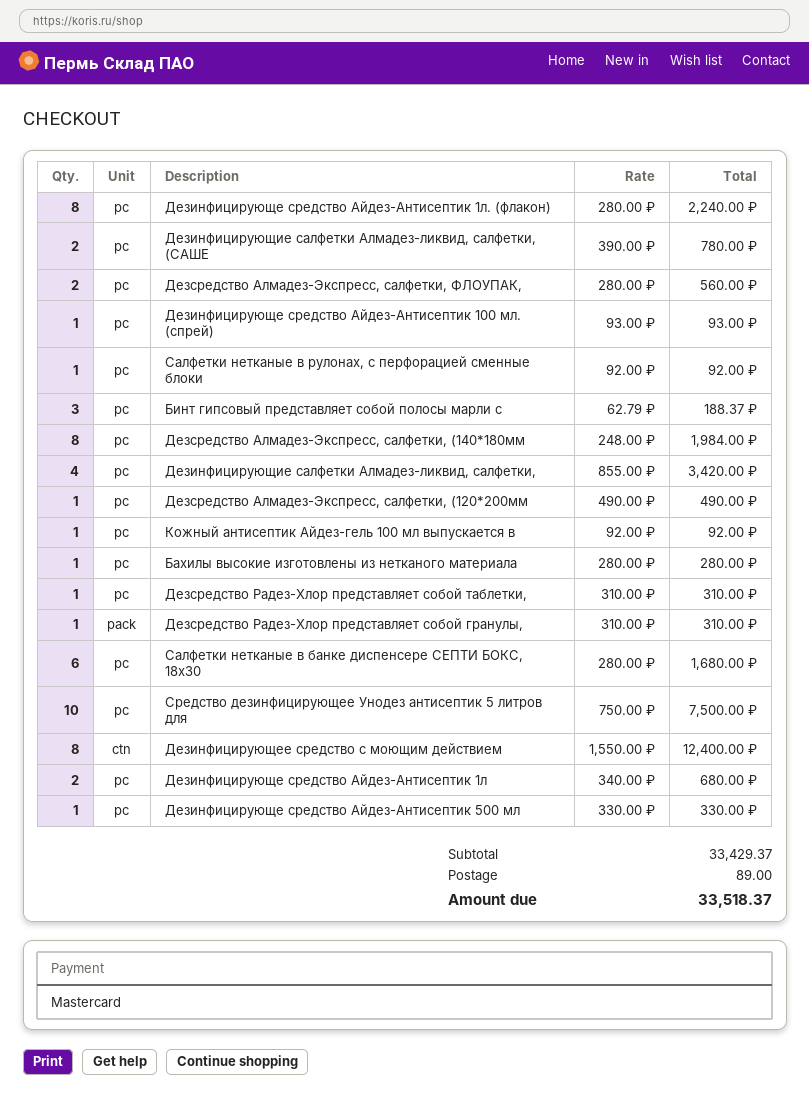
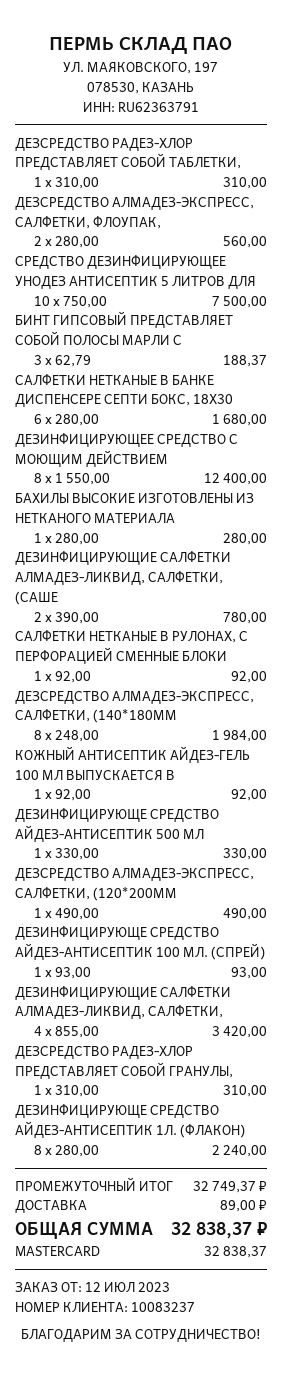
Дезинфицирующе средство Айдез-Антисептик 1л: 2 x 340.00 = 680.00 -> none
subtotal: 33429.37 -> 32749.37
total: 33518.37 -> 32838.37

